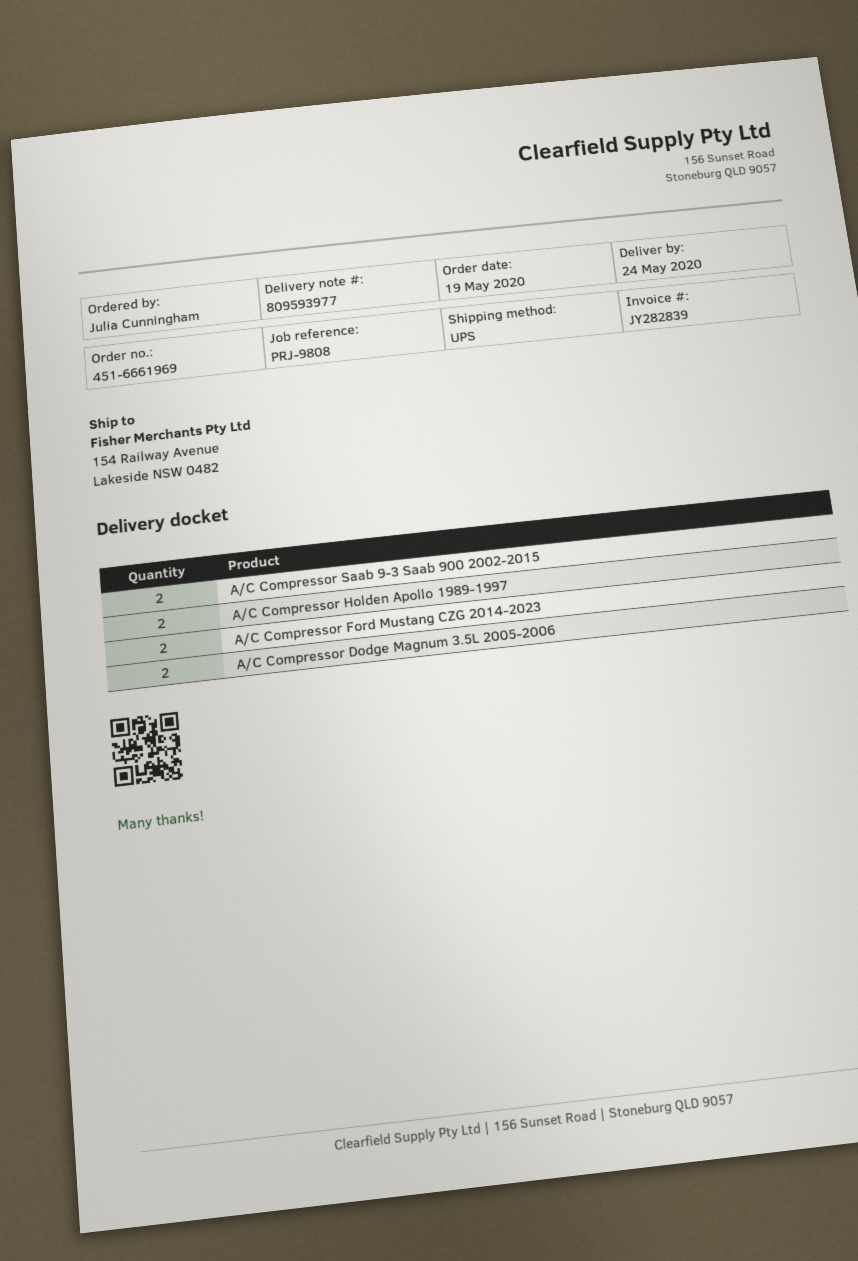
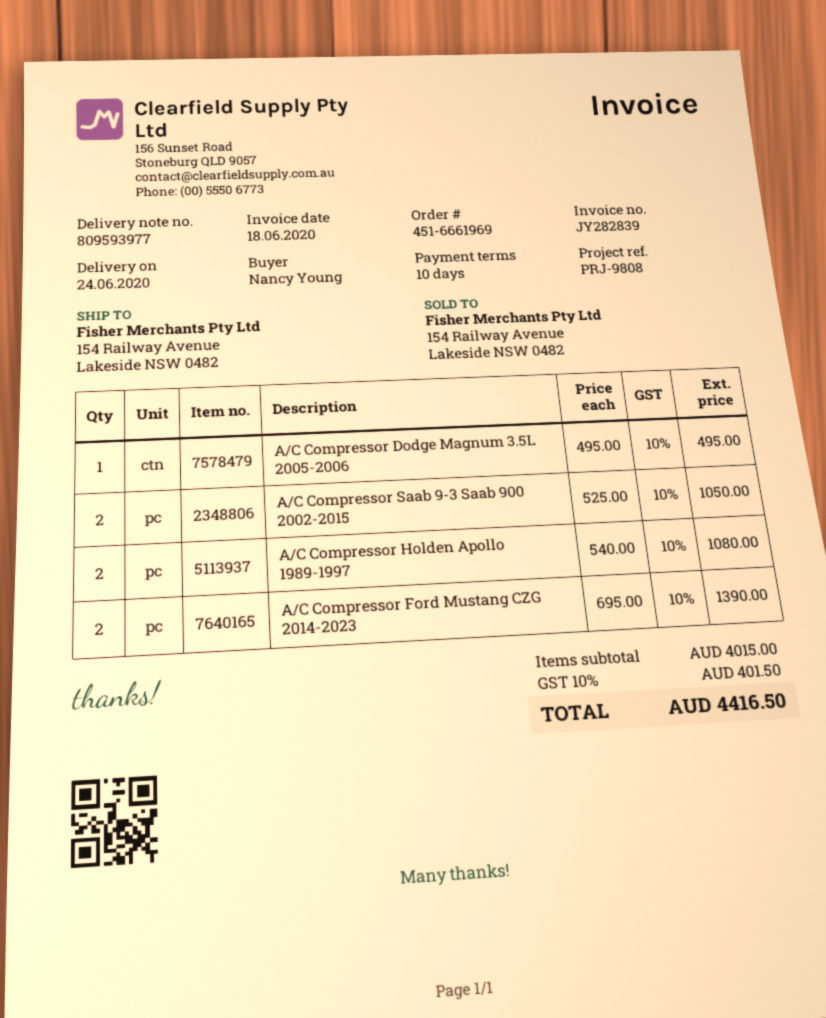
delivery date: 2020-05-24 -> 2020-06-24
ordered by: Julia Cunningham -> Nancy Young
A/C Compressor Dodge Magnum 3.5L 2005-2006: 2 -> 1

